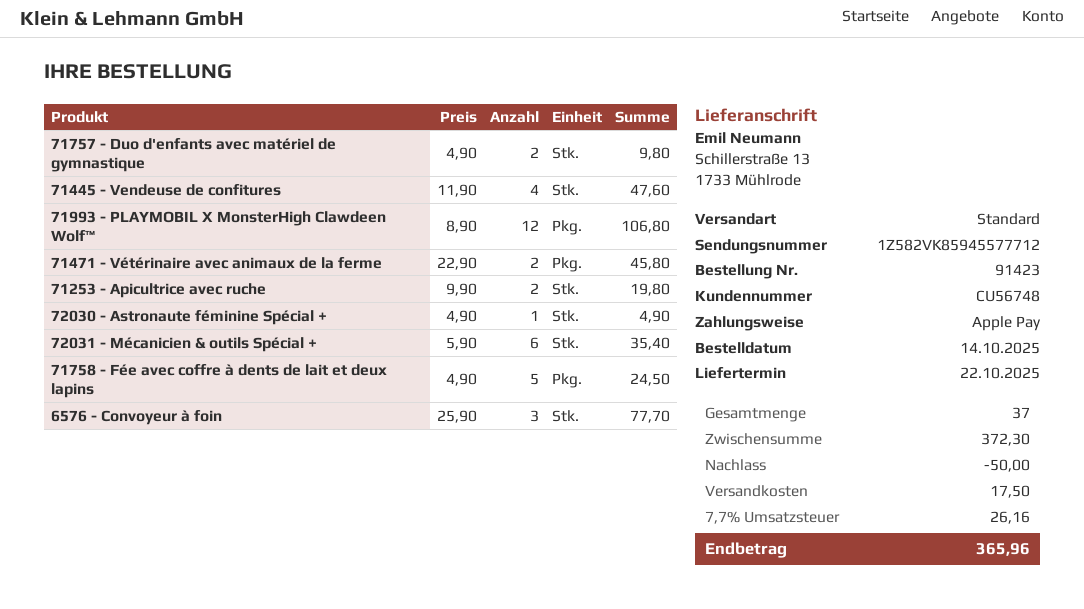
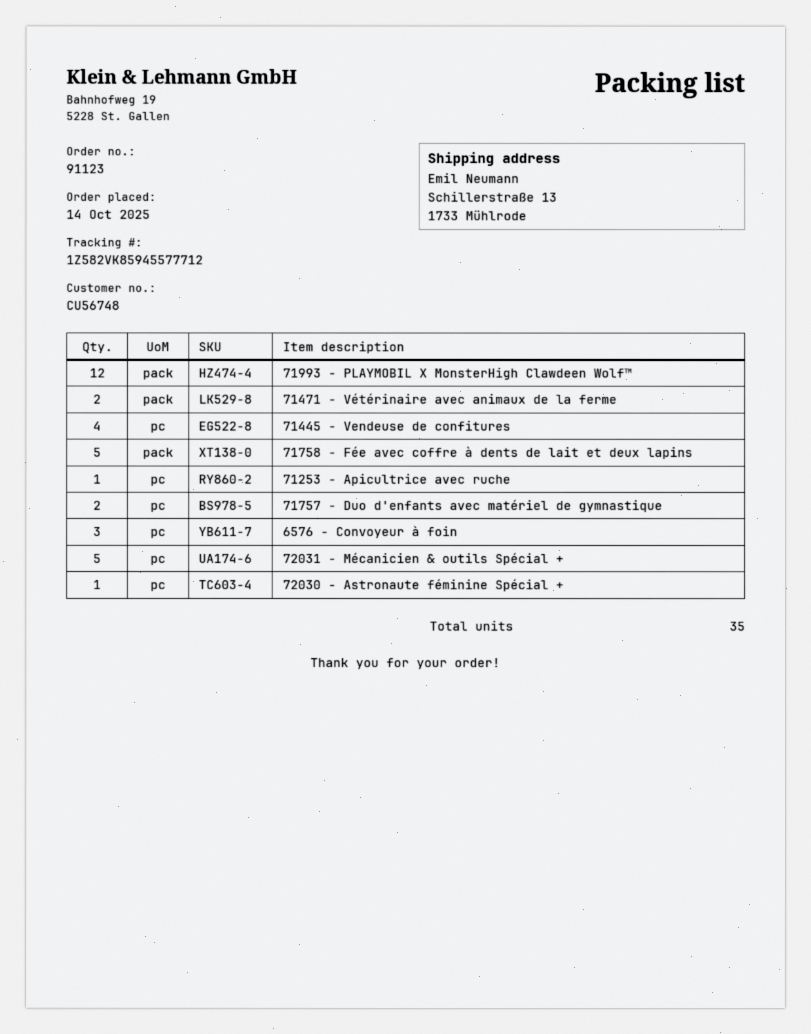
order number: 91423 -> 91123
71253 - Apicultrice avec ruche: 2 -> 1
72031 - Mécanicien & outils Spécial +: 6 -> 5
total quantity: 37 -> 35

